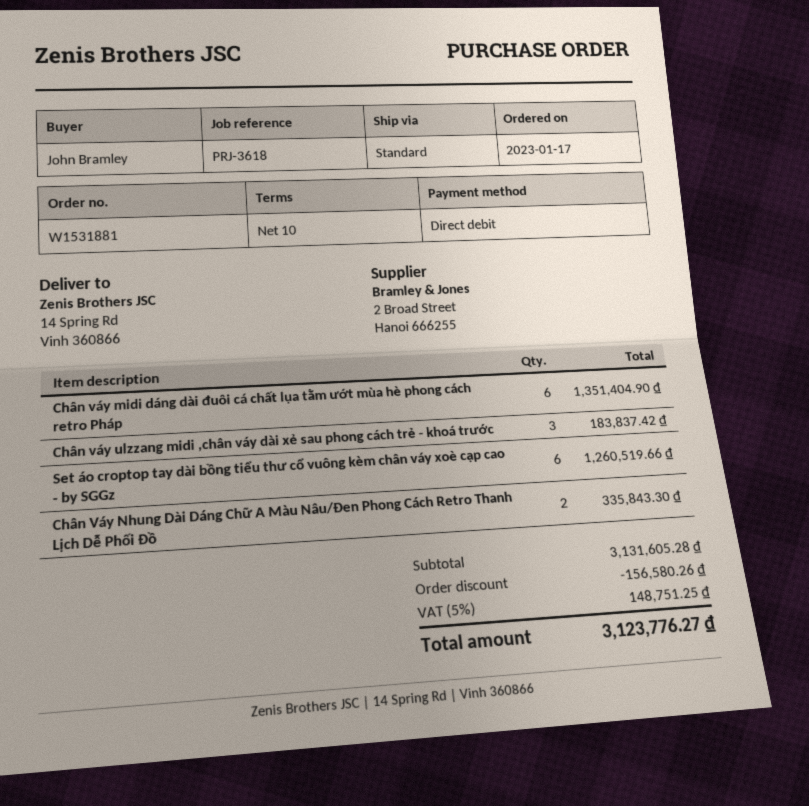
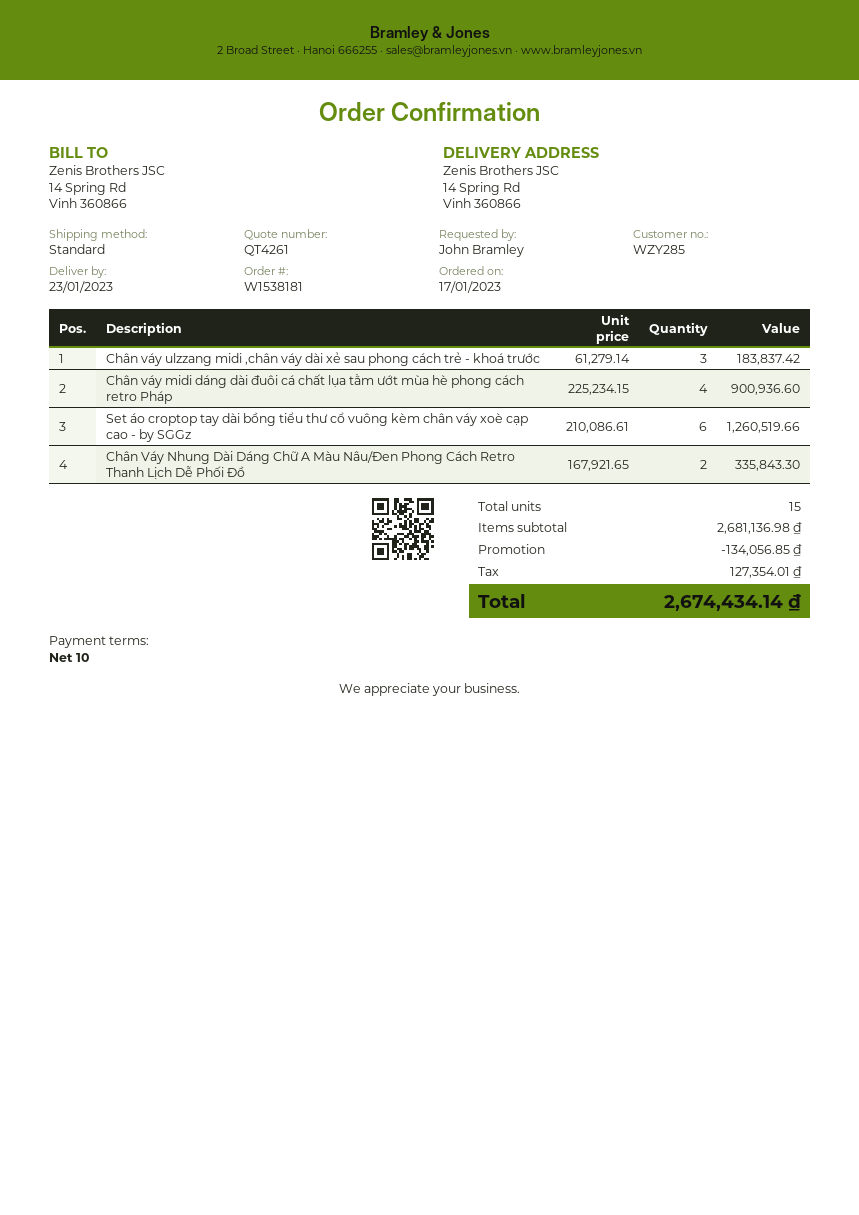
order number: W1531881 -> W1538181
Chân váy midi dáng dài đuôi cá chất lụa tằm ướt mùa hè phong cách retro Pháp: 6 for 1351404.90 -> 4 for 900936.60
subtotal: 3131605.28 -> 2681136.98
discount: 156580.26 -> 134056.85
tax: 148751.25 -> 127354.01
total: 3123776.27 -> 2674434.14

